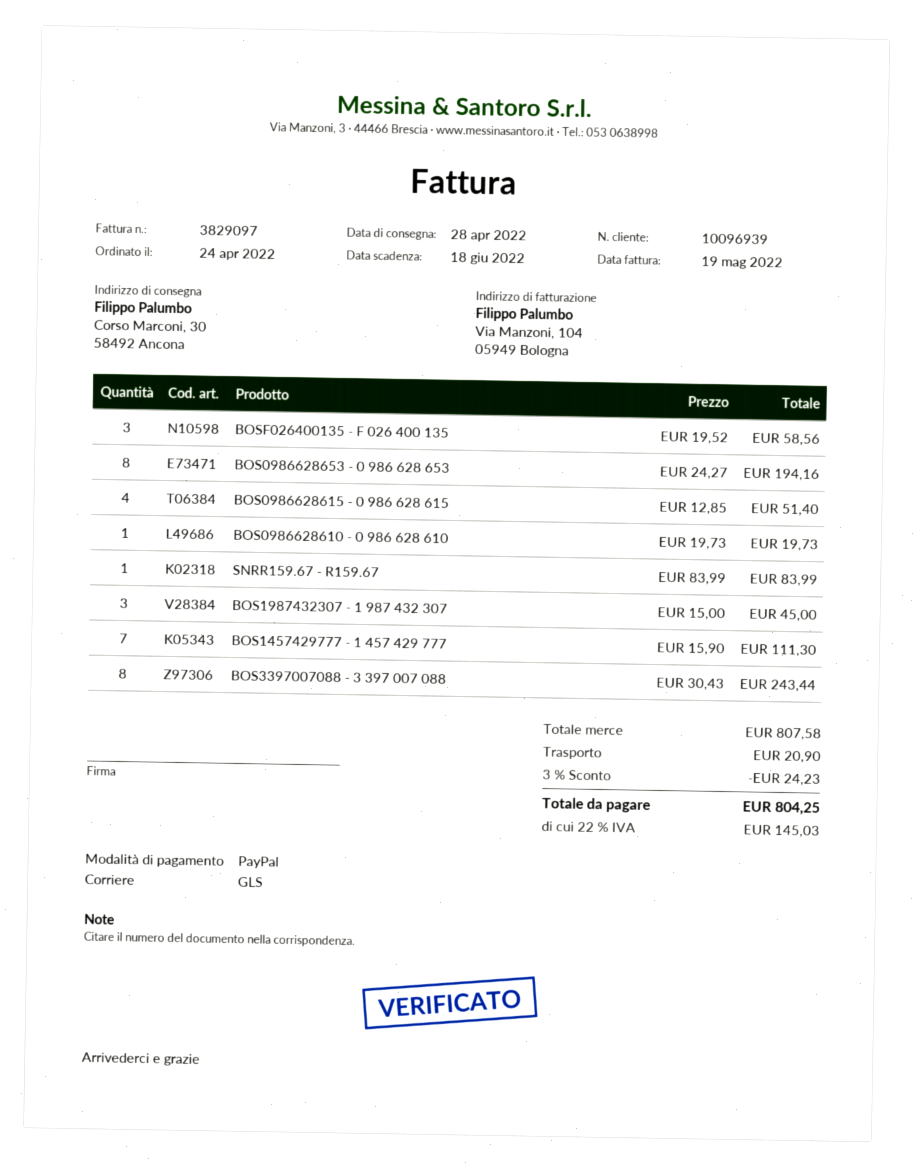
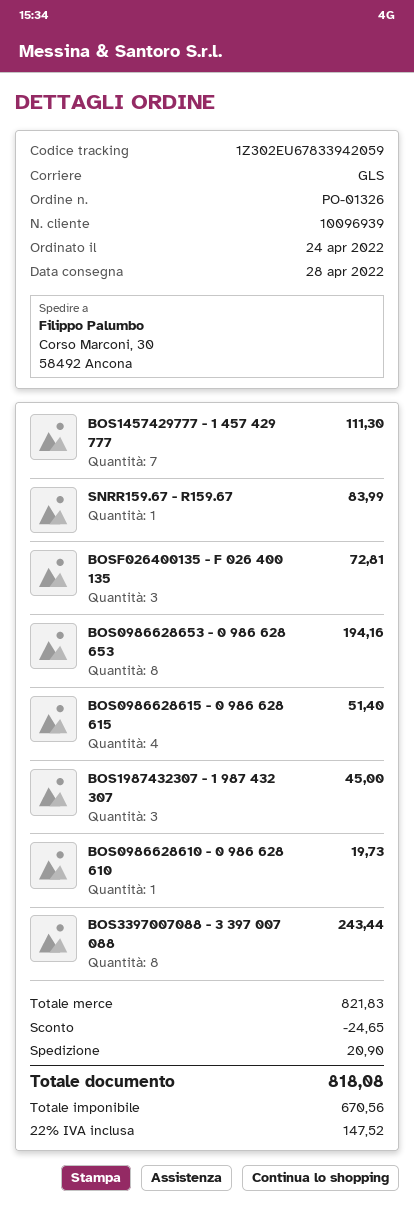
BOSF026400135 - F 026 400 135: 3 for 58.56 -> 3 for 72.81
subtotal: 807.58 -> 821.83
discount: 24.23 -> 24.65
tax: 22% = 145.03 -> 22% = 147.52
total: 804.25 -> 818.08

